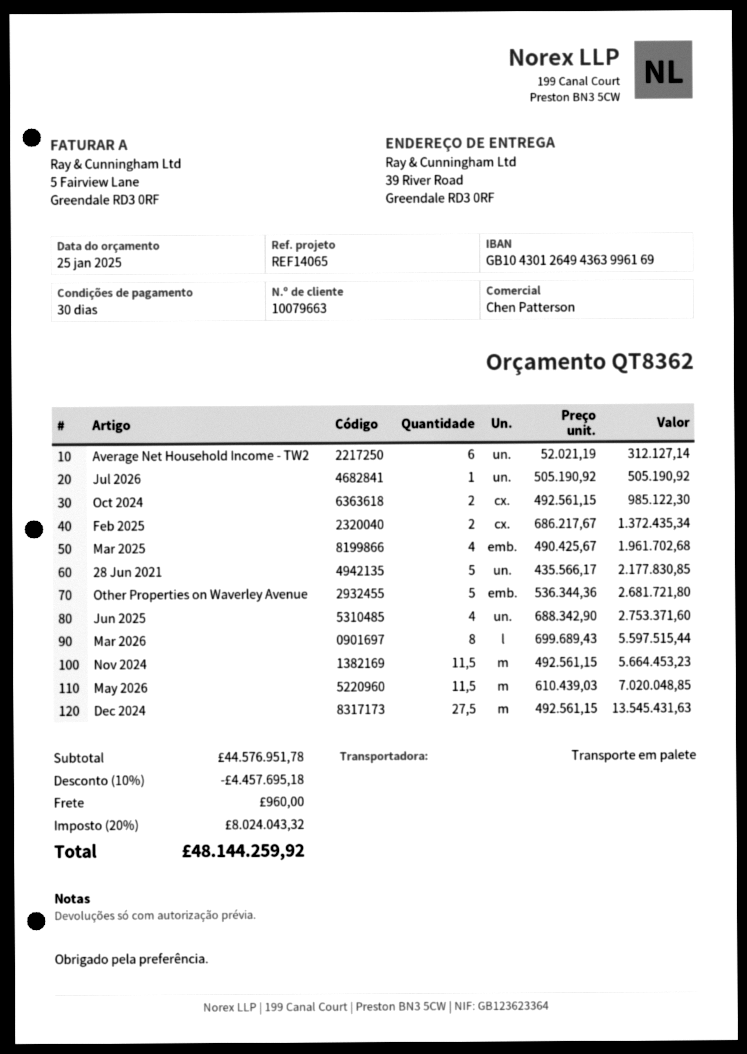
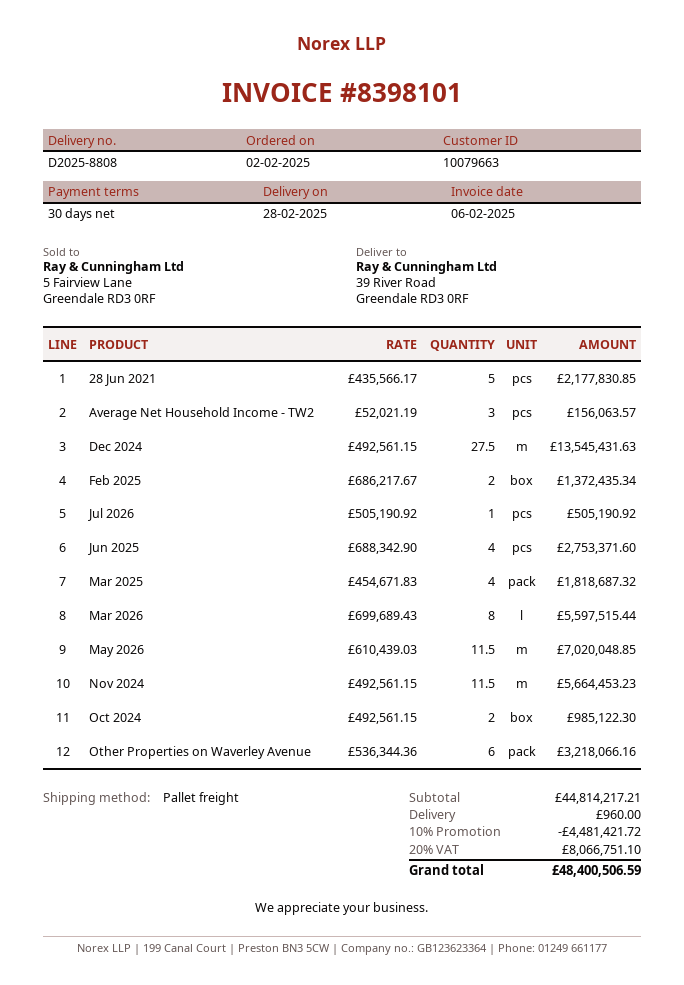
Average Net Household Income - TW2: 6 x 52021.19 = 312127.14 -> 3 x 52021.19 = 156063.57
Mar 2025: 4 x 490425.67 = 1961702.68 -> 4 x 454671.83 = 1818687.32
Other Properties on Waverley Avenue: 5 x 536344.36 = 2681721.80 -> 6 x 536344.36 = 3218066.16
subtotal: 44576951.78 -> 44814217.21
discount: 10% = 4457695.18 -> 10% = 4481421.72
tax: 20% = 8024043.32 -> 20% = 8066751.10
total: 48144259.92 -> 48400506.59

